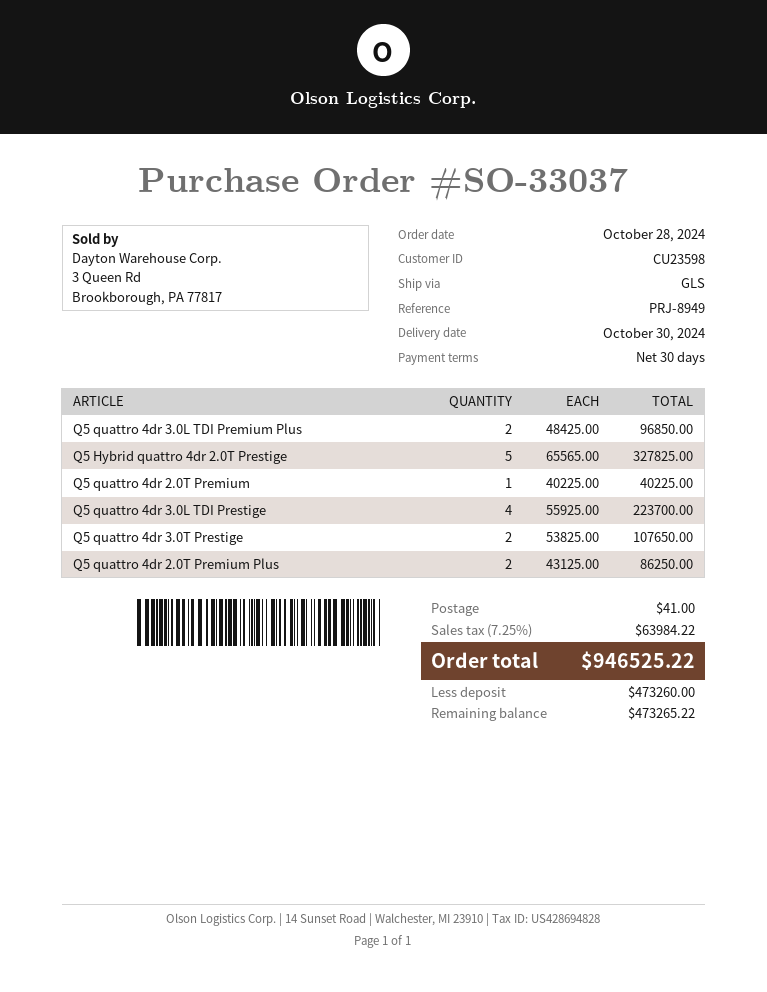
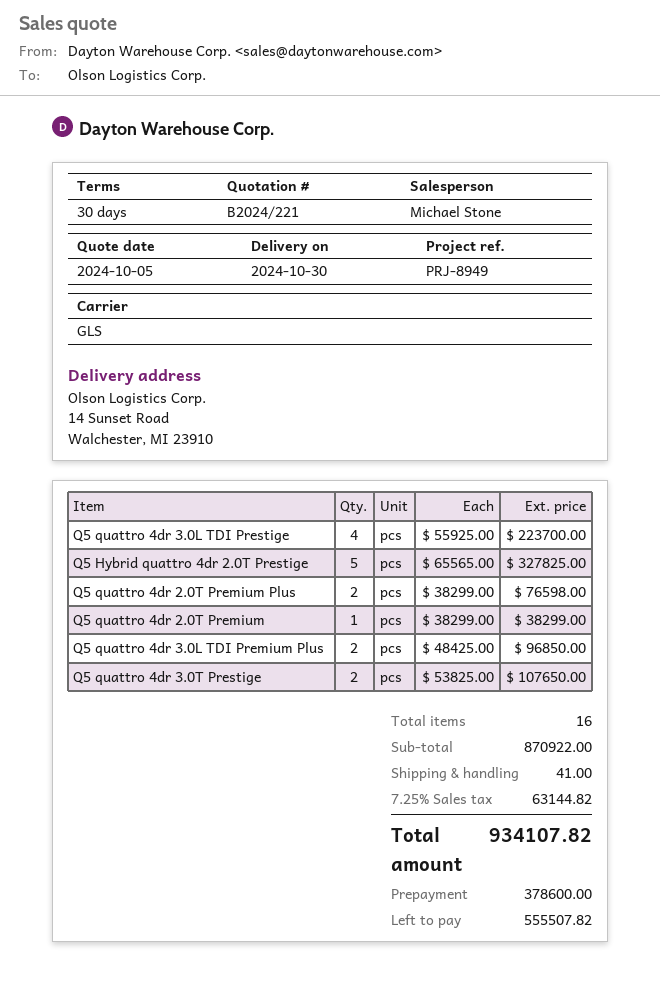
Q5 quattro 4dr 2.0T Premium: 1 x 40225.00 = 40225.00 -> 1 x 38299.00 = 38299.00
Q5 quattro 4dr 2.0T Premium Plus: 2 x 43125.00 = 86250.00 -> 2 x 38299.00 = 76598.00
tax: 7.25% = 63984.22 -> 7.25% = 63144.82
total: 946525.22 -> 934107.82
deposit: 473260.00 -> 378600.00
balance: 473265.22 -> 555507.82

